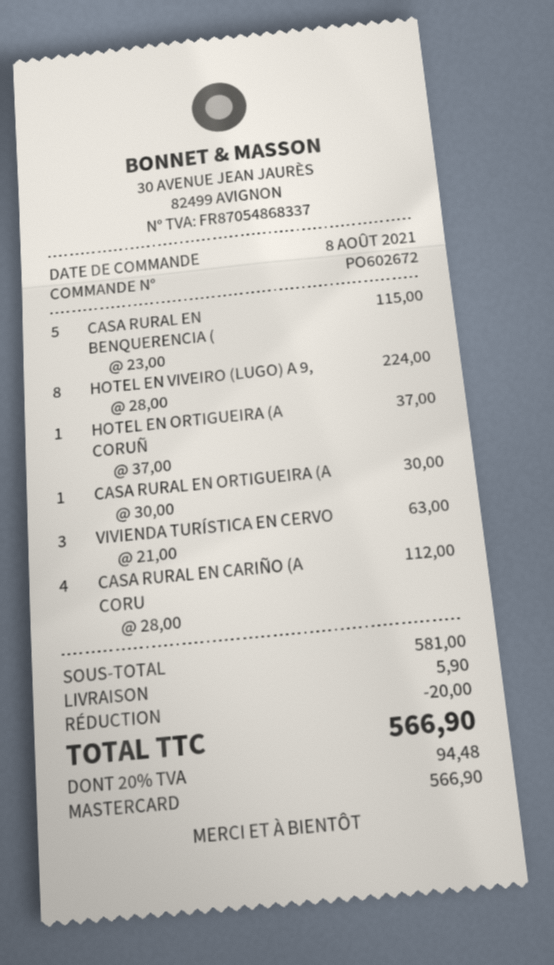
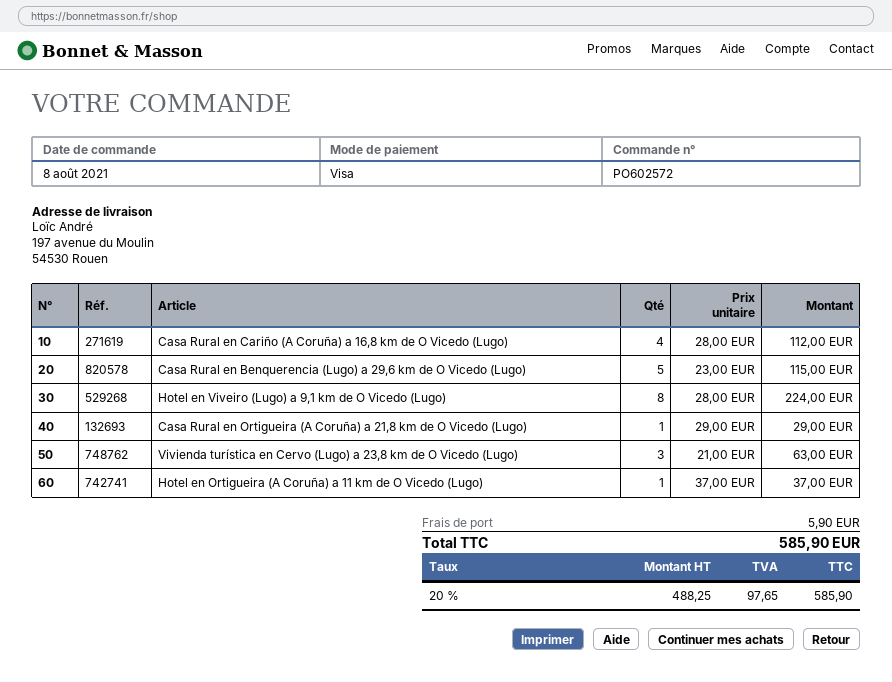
order number: PO602672 -> PO602572
payment method: Mastercard -> Visa
CASA RURAL EN ORTIGUEIRA (A: 1 x 30.00 = 30.00 -> 1 x 29.00 = 29.00
discount: 20.00 -> none
tax: 20% = 94.48 -> 20% = 97.65
total: 566.90 -> 585.90

